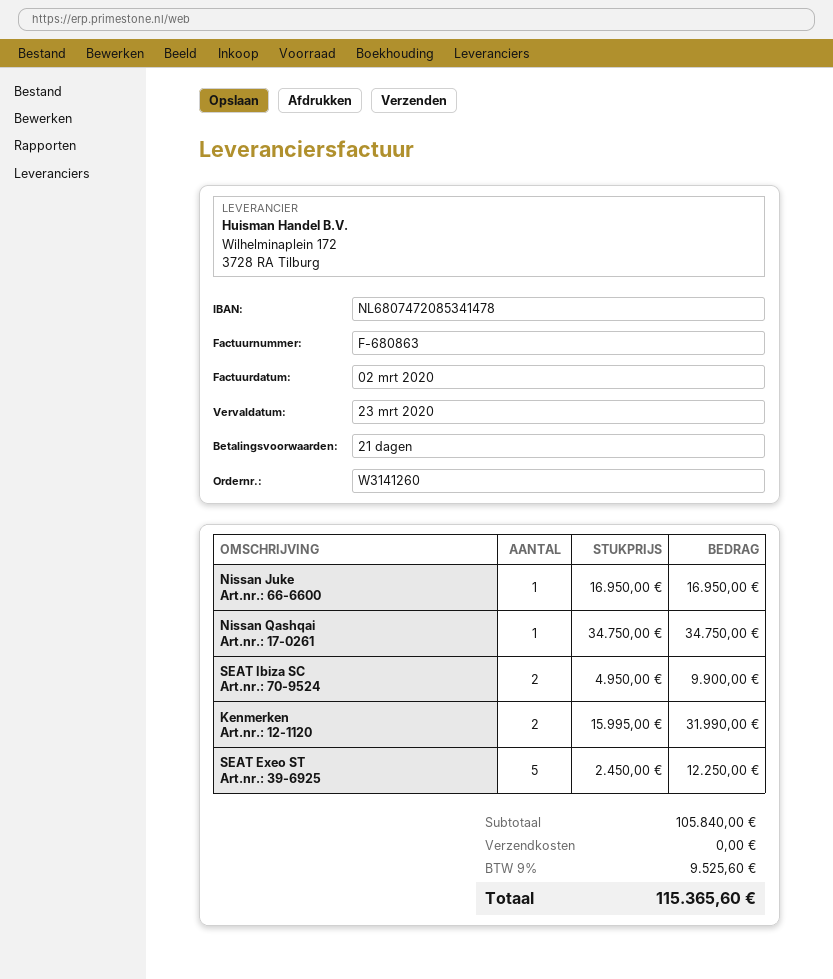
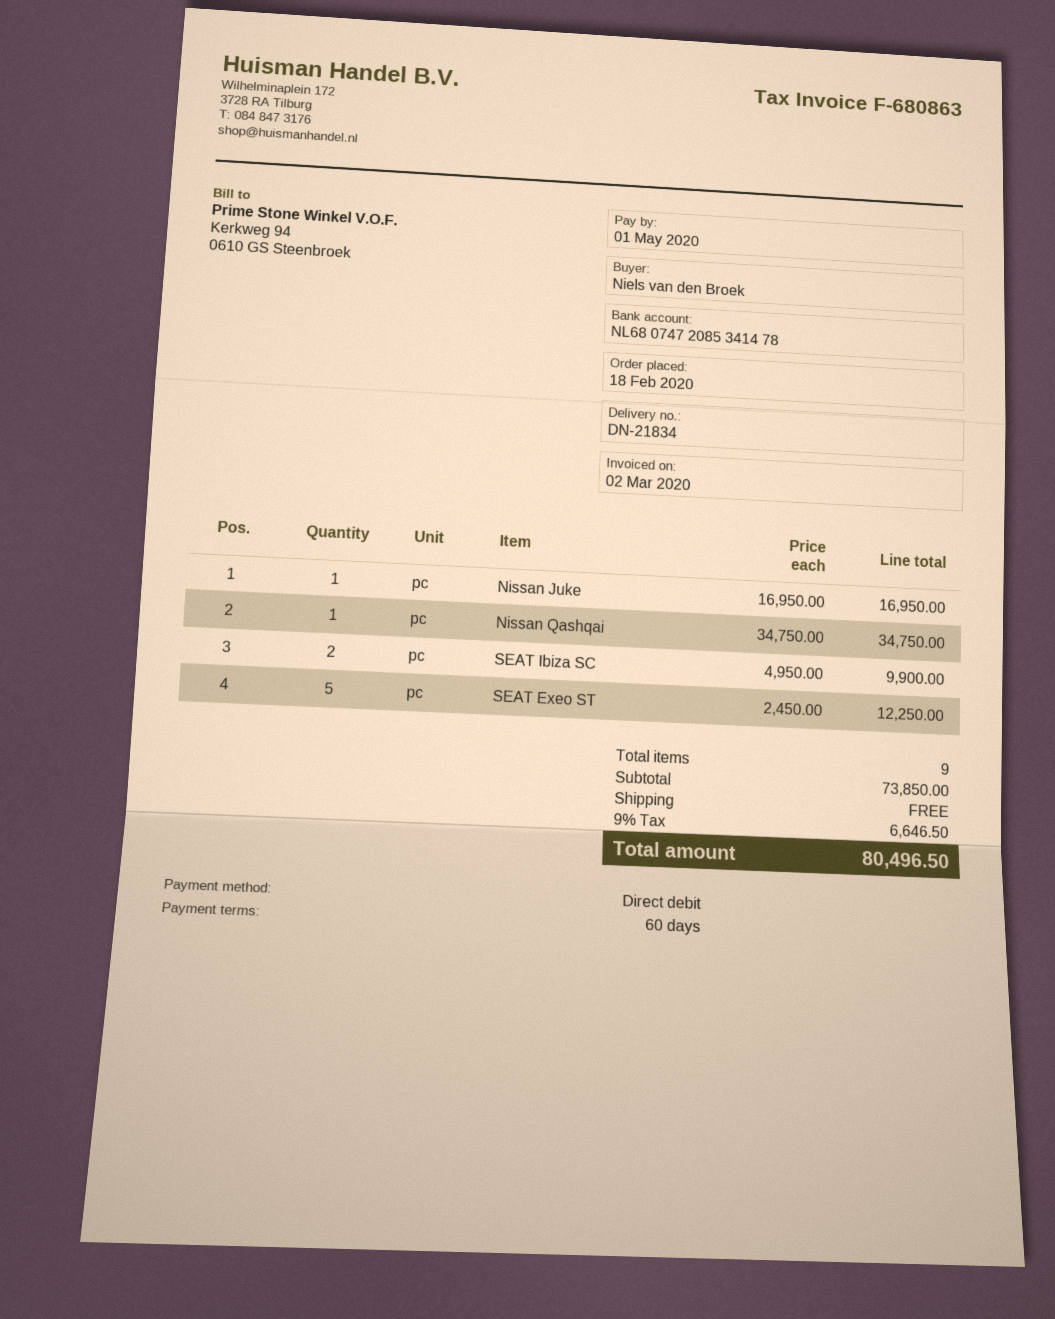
payment terms: 21 days -> 60 days
due date: 2020-03-23 -> 2020-05-01
Kenmerken: 2 x 15995.00 = 31990.00 -> none
subtotal: 105840.00 -> 73850.00
tax: 9% = 9525.60 -> 9% = 6646.50
total: 115365.60 -> 80496.50

